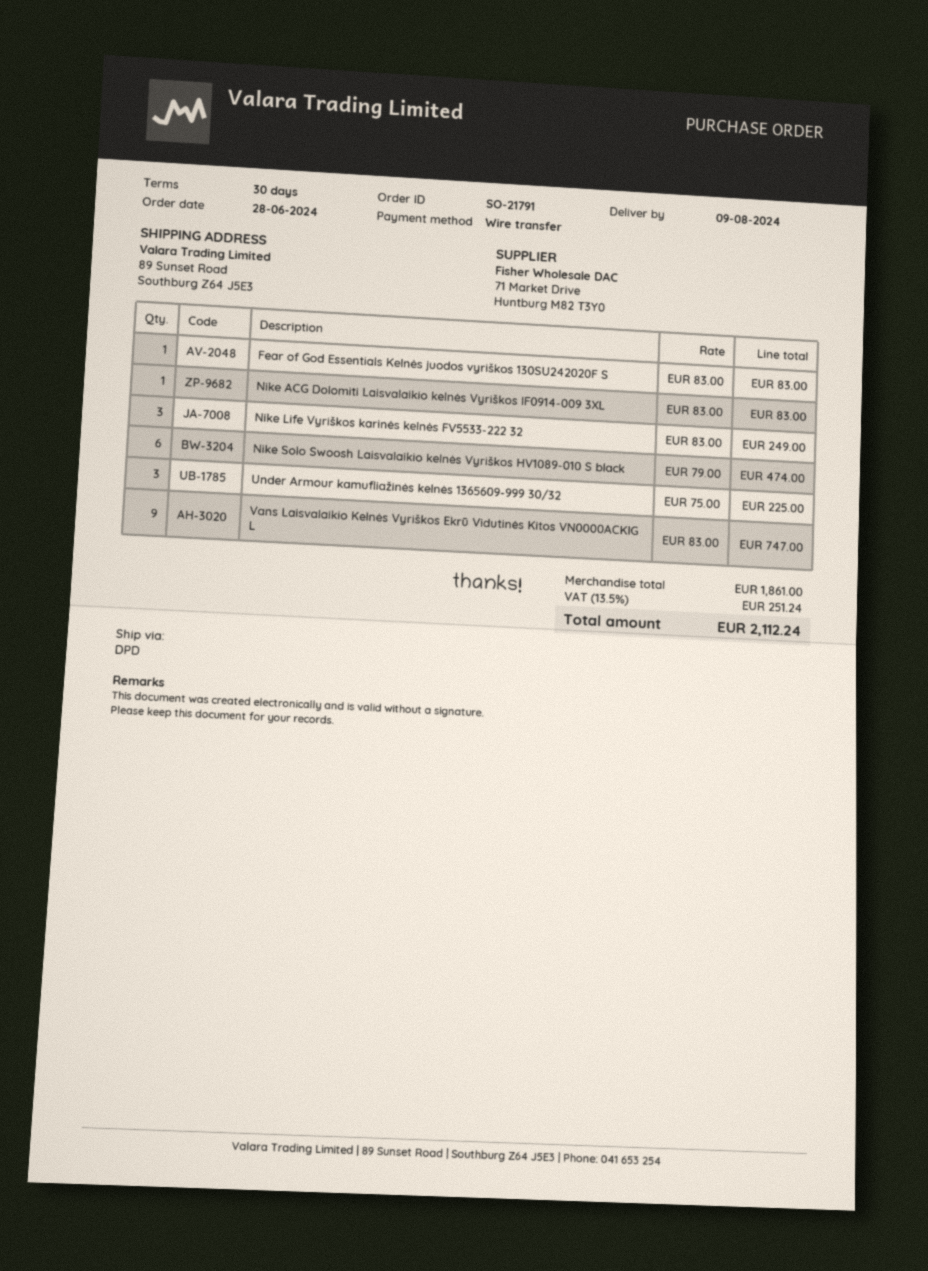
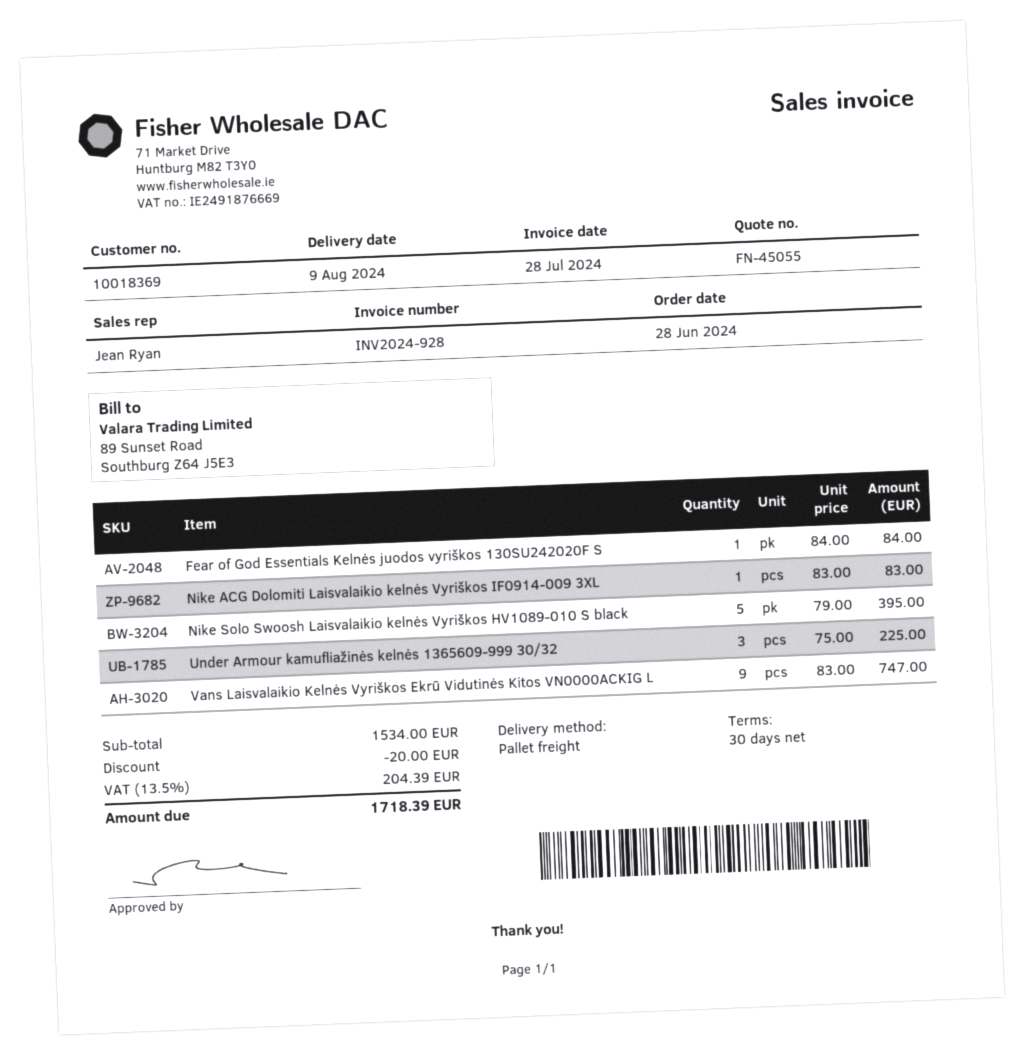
shipping method: DPD -> pallet freight
Fear of God Essentials Kelnės juodos vyriškos 130SU242020F S: 1 x 83.00 = 83.00 -> 1 x 84.00 = 84.00
Nike Life Vyriškos karinės kelnės FV5533-222 32: 3 x 83.00 = 249.00 -> none
Nike Solo Swoosh Laisvalaikio kelnės Vyriškos HV1089-010 S black: 6 x 79.00 = 474.00 -> 5 x 79.00 = 395.00
subtotal: 1861.00 -> 1534.00
discount: none -> 20.00
tax: 13.5% = 251.24 -> 13.5% = 204.39
total: 2112.24 -> 1718.39

